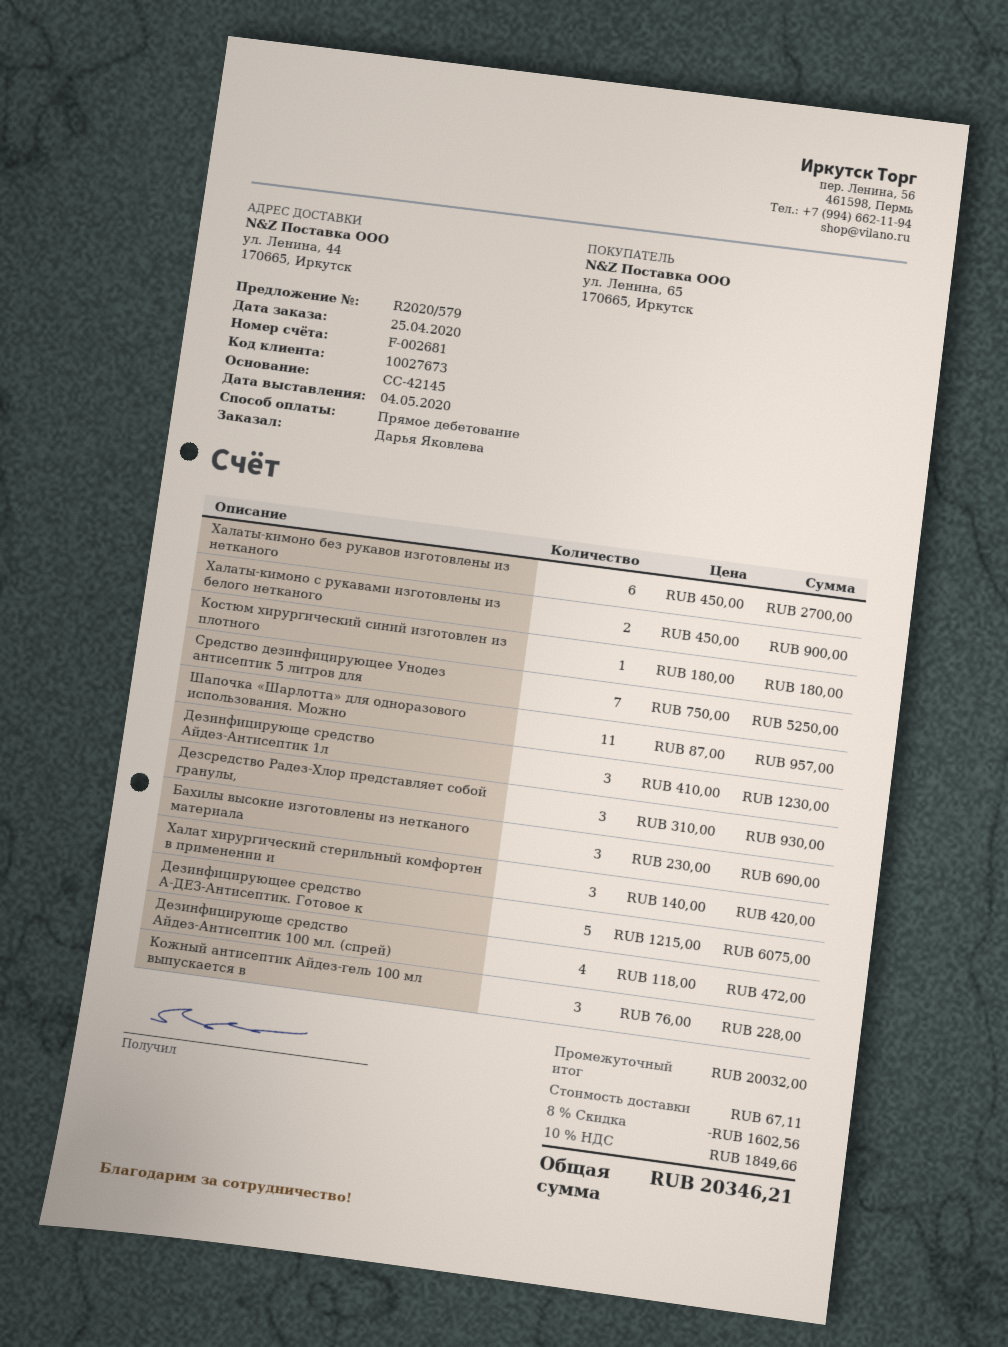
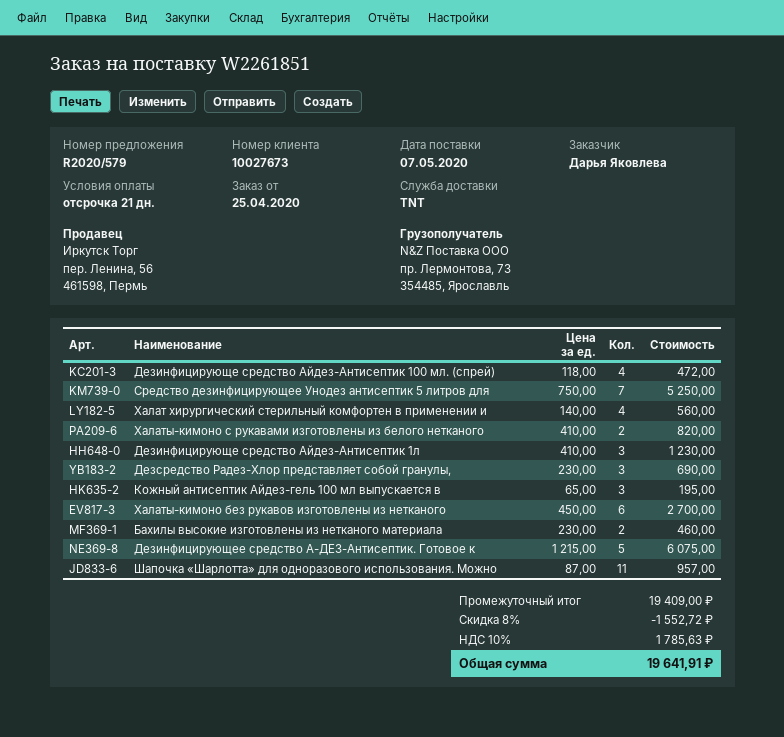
ship to: ул. Ленина, 44, 170665, Иркутск -> пр. Лермонтова, 73, 354485, Ярославль
Халаты-кимоно с рукавами изготовлены из белого нетканого: 2 x 450.00 = 900.00 -> 2 x 410.00 = 820.00
Костюм хирургический синий изготовлен из плотного: 1 x 180.00 = 180.00 -> none
Дезсредство Радез-Хлор представляет собой гранулы,: 3 x 310.00 = 930.00 -> 3 x 230.00 = 690.00
Бахилы высокие изготовлены из нетканого материала: 3 x 230.00 = 690.00 -> 2 x 230.00 = 460.00
Халат хирургический стерильный комфортен в применении и: 3 x 140.00 = 420.00 -> 4 x 140.00 = 560.00
Кожный антисептик Айдез-гель 100 мл выпускается в: 3 x 76.00 = 228.00 -> 3 x 65.00 = 195.00
subtotal: 20032.00 -> 19409.00
discount: 8% = 1602.56 -> 8% = 1552.72
shipping: 67.11 -> none
tax: 10% = 1849.66 -> 10% = 1785.63
total: 20346.21 -> 19641.91

